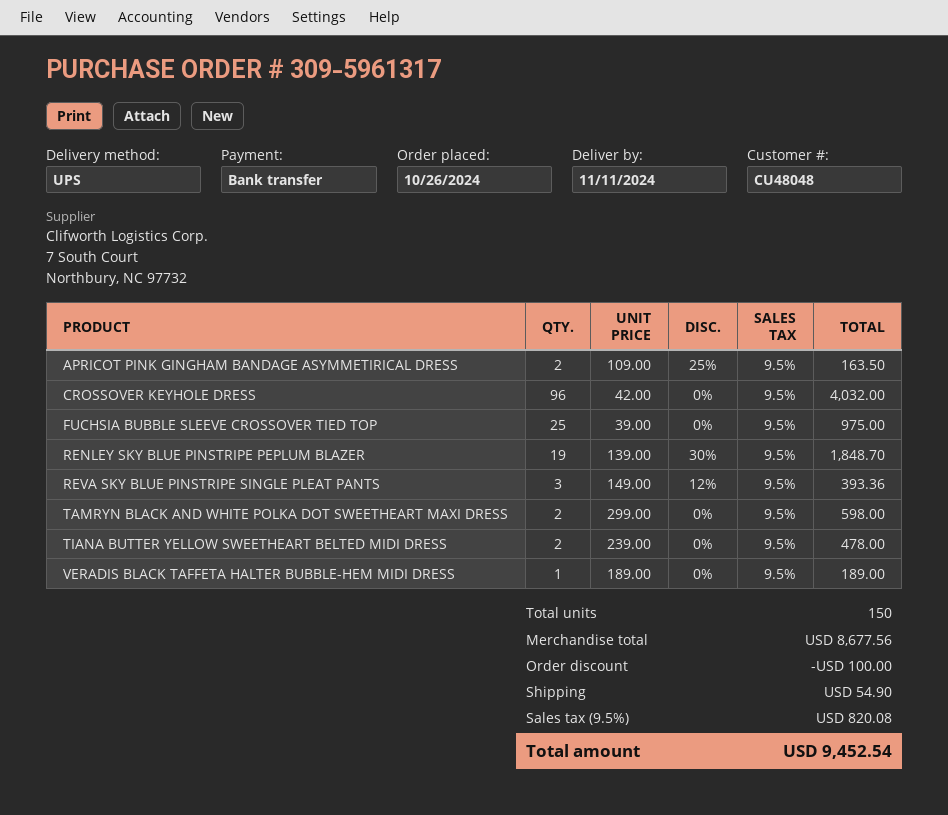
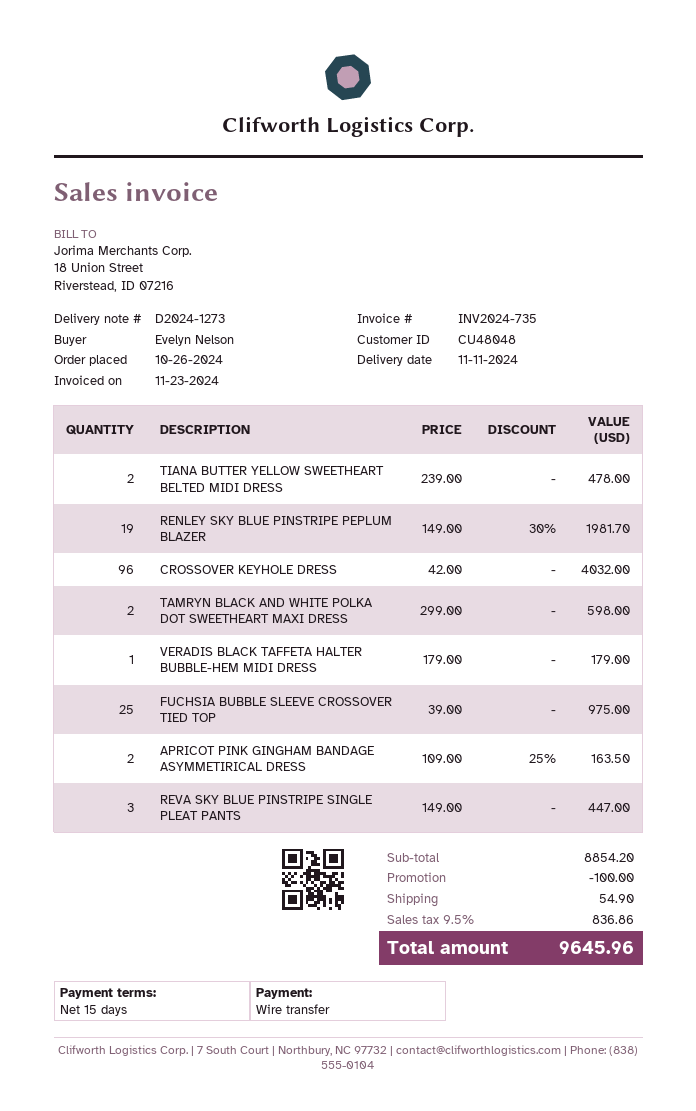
RENLEY SKY BLUE PINSTRIPE PEPLUM BLAZER: 19 x 139.00 - 30% = 1848.70 -> 19 x 149.00 - 30% = 1981.70
REVA SKY BLUE PINSTRIPE SINGLE PLEAT PANTS: 3 x 149.00 - 12% = 393.36 -> 3 x 149.00 = 447.00
VERADIS BLACK TAFFETA HALTER BUBBLE-HEM MIDI DRESS: 1 x 189.00 = 189.00 -> 1 x 179.00 = 179.00
subtotal: 8677.56 -> 8854.20
tax: 9.5% = 820.08 -> 9.5% = 836.86
total: 9452.54 -> 9645.96

